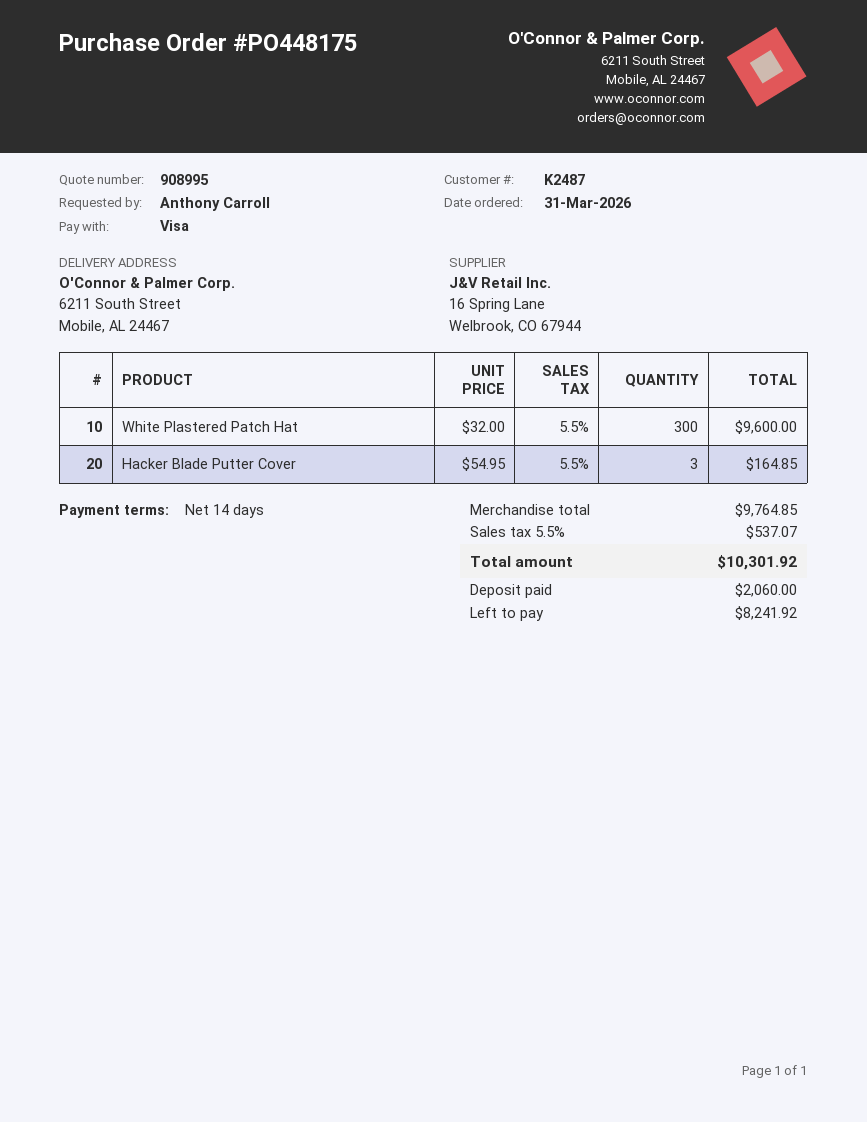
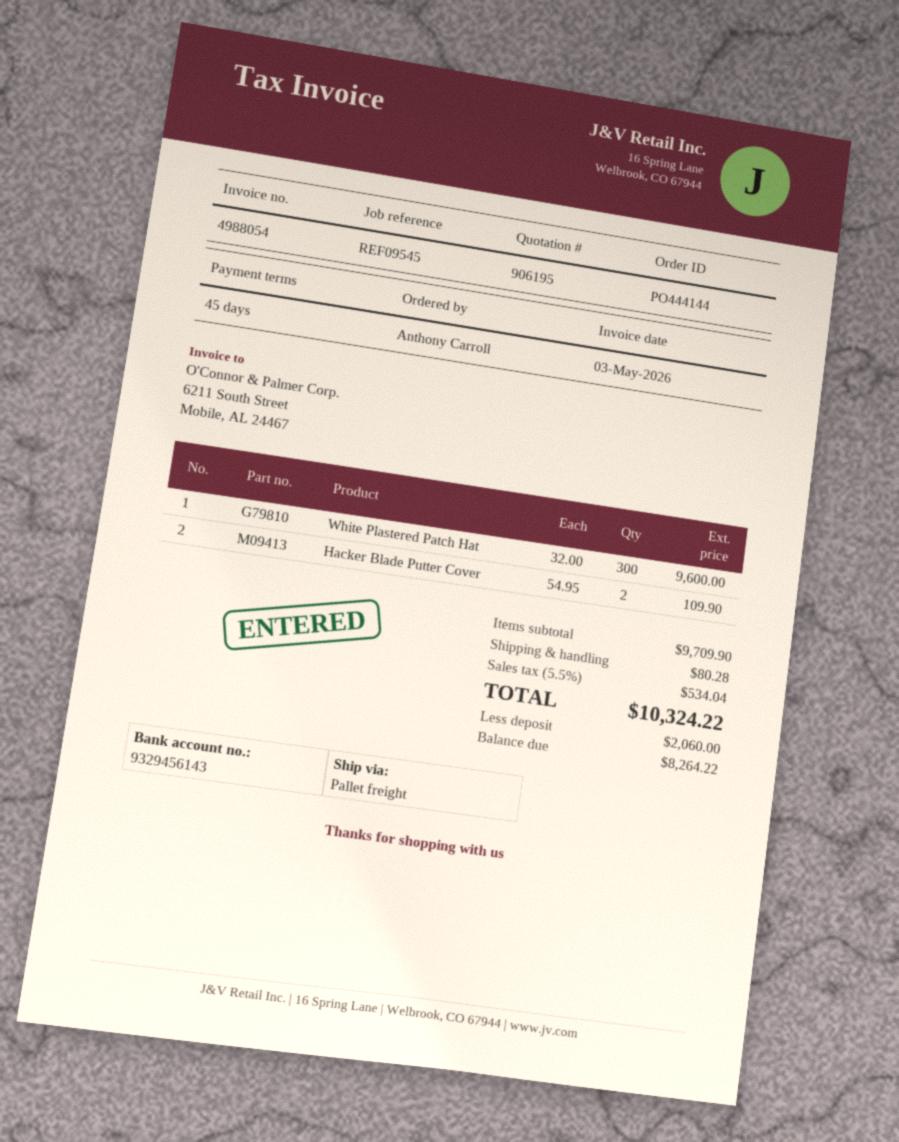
quote number: 908995 -> 906195
order number: PO448175 -> PO444144
payment terms: 14 days -> 45 days
Hacker Blade Putter Cover: 3 x 54.95 = 164.85 -> 2 x 54.95 = 109.90
subtotal: 9764.85 -> 9709.90
shipping: none -> 80.28
tax: 5.5% = 537.07 -> 5.5% = 534.04
total: 10301.92 -> 10324.22
balance: 8241.92 -> 8264.22

